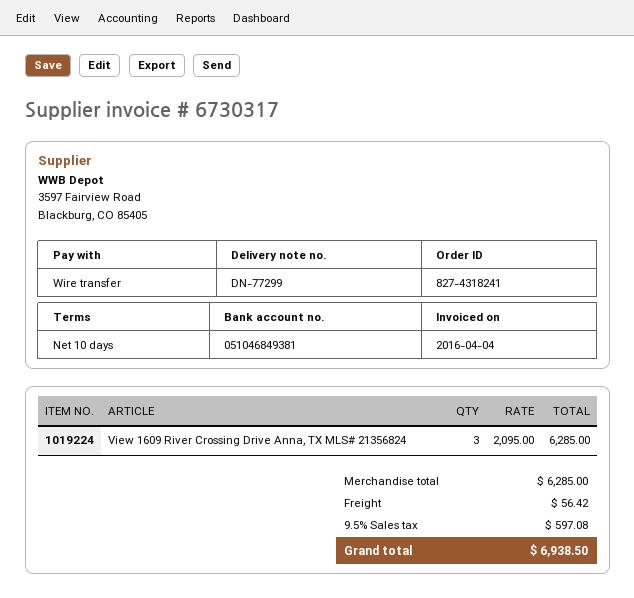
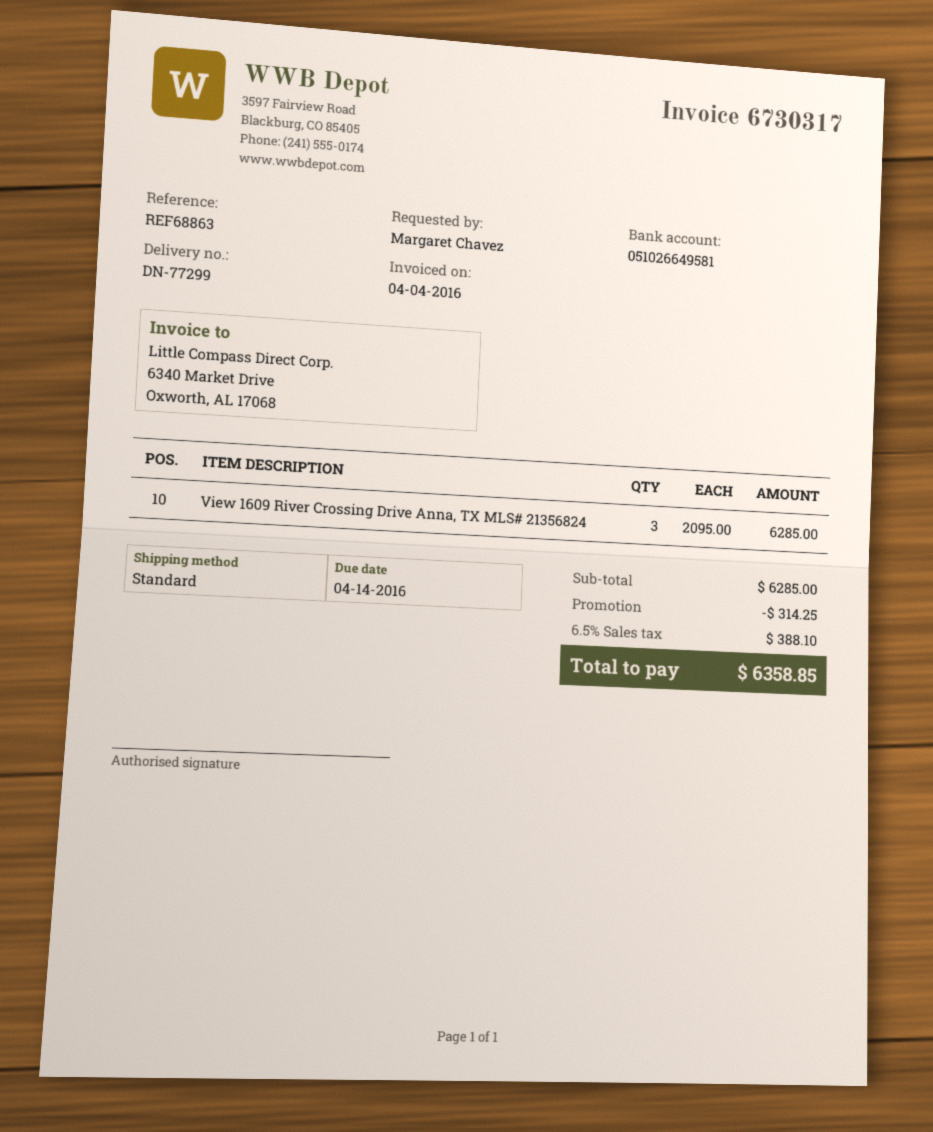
bank account: 051046849381 -> 051026649581
discount: none -> 314.25
shipping: 56.42 -> none
tax: 9.5% = 597.08 -> 6.5% = 388.10
total: 6938.50 -> 6358.85

